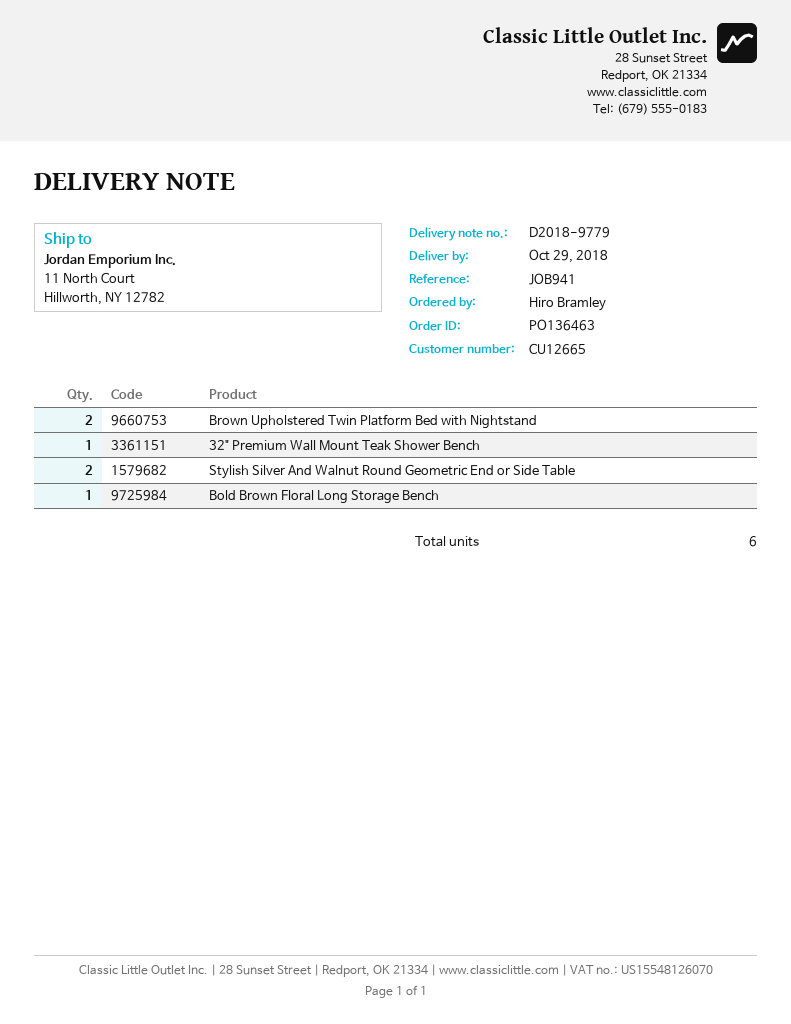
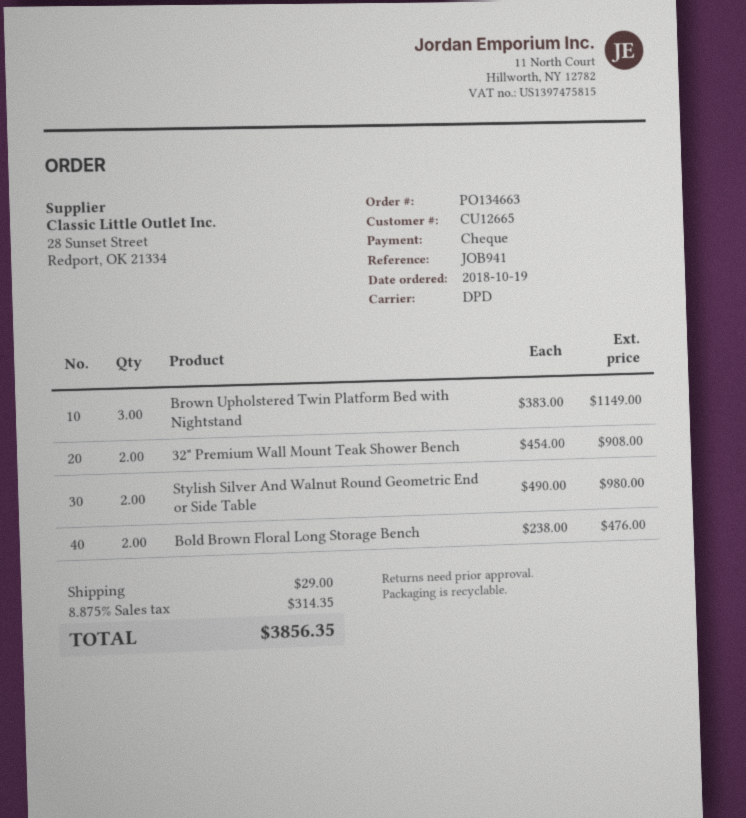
order number: PO136463 -> PO134663
Brown Upholstered Twin Platform Bed with Nightstand: 2 -> 3
32" Premium Wall Mount Teak Shower Bench: 1 -> 2
Bold Brown Floral Long Storage Bench: 1 -> 2

